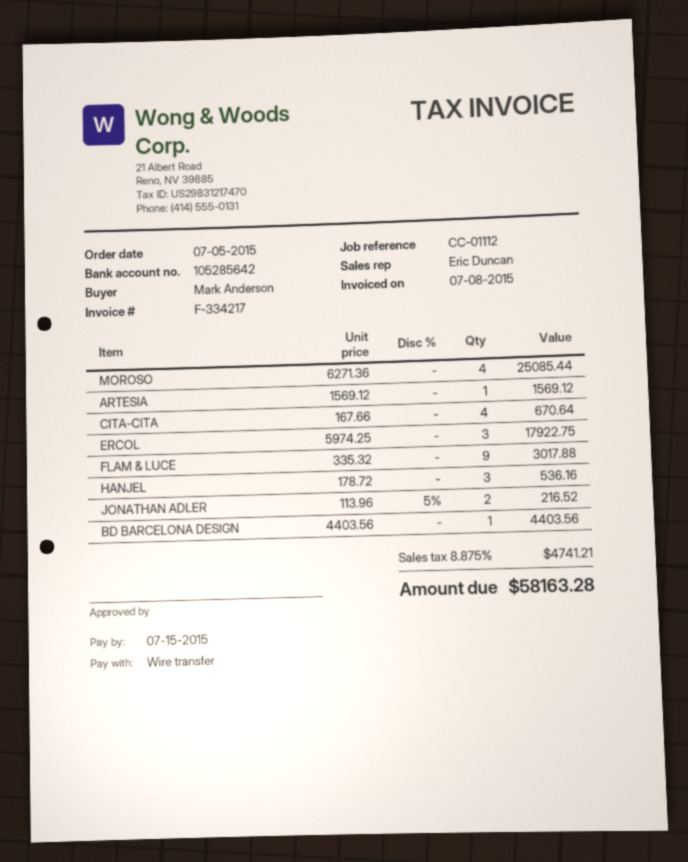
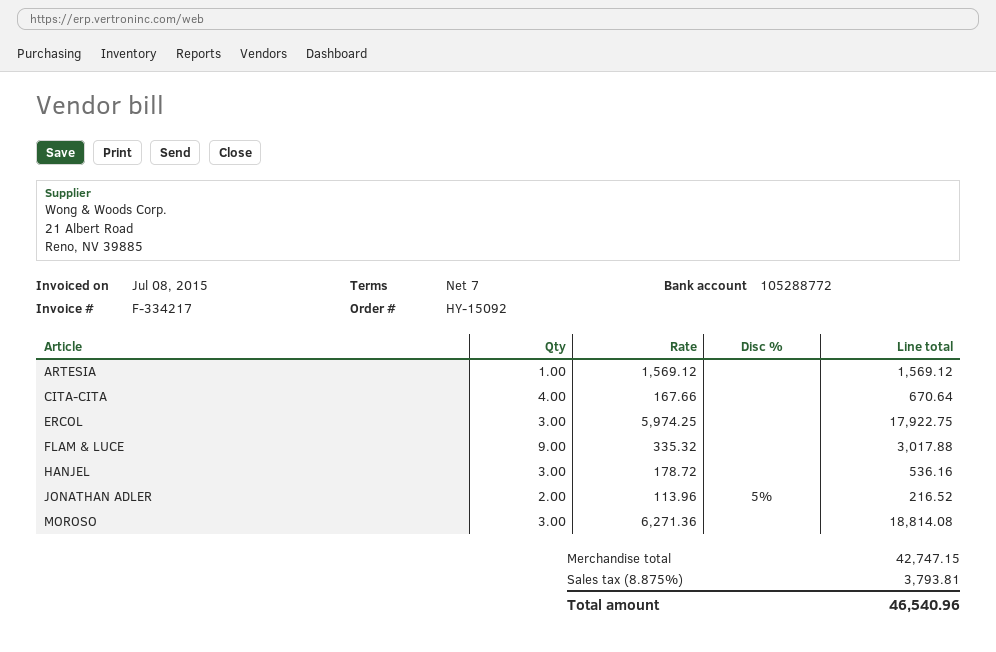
bank account: 105285642 -> 105288772
MOROSO: 4 x 6271.36 = 25085.44 -> 3 x 6271.36 = 18814.08
BD BARCELONA DESIGN: 1 x 4403.56 = 4403.56 -> none
tax: 8.875% = 4741.21 -> 8.875% = 3793.81
total: 58163.28 -> 46540.96

